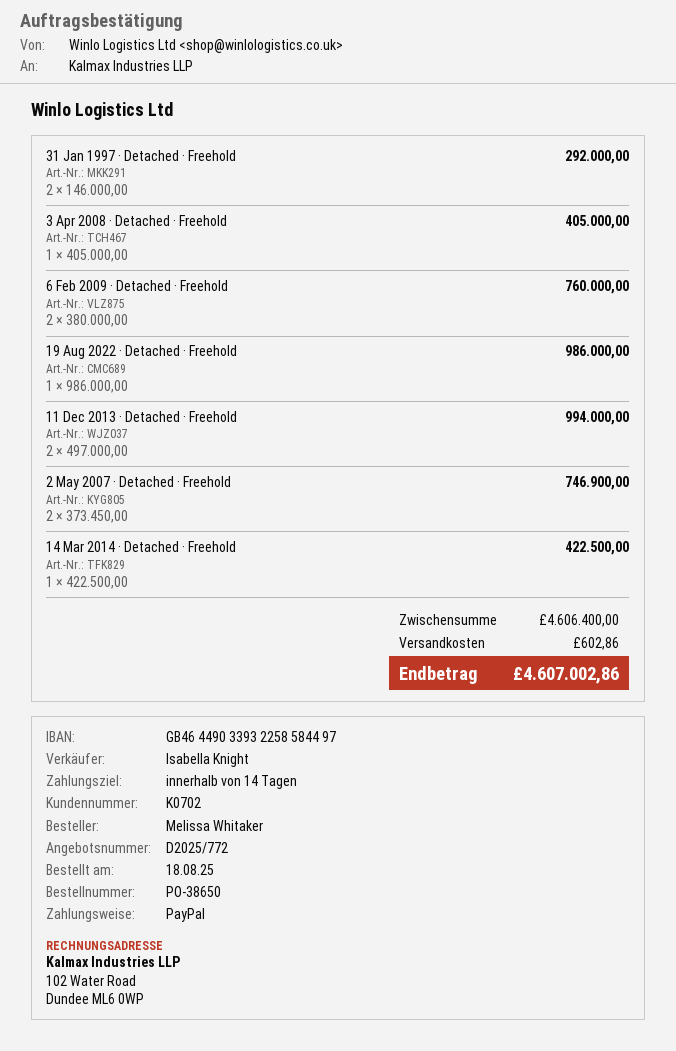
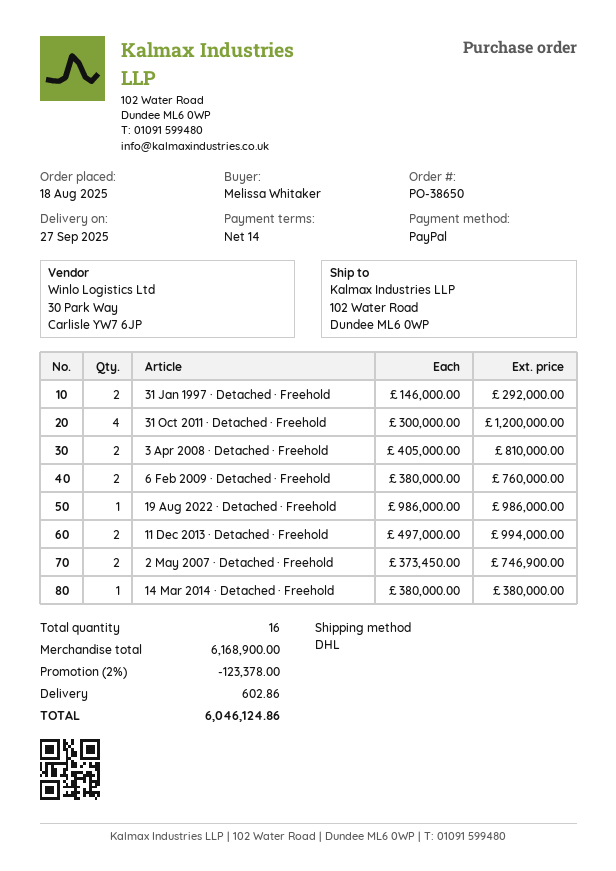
3 Apr 2008 · Detached · Freehold: 1 x 405000.00 = 405000.00 -> 2 x 405000.00 = 810000.00
14 Mar 2014 · Detached · Freehold: 1 x 422500.00 = 422500.00 -> 1 x 380000.00 = 380000.00
31 Oct 2011 · Detached · Freehold: none -> 4 x 300000.00 = 1200000.00
subtotal: 4606400.00 -> 6168900.00
discount: none -> 2% = 123378.00
total: 4607002.86 -> 6046124.86

